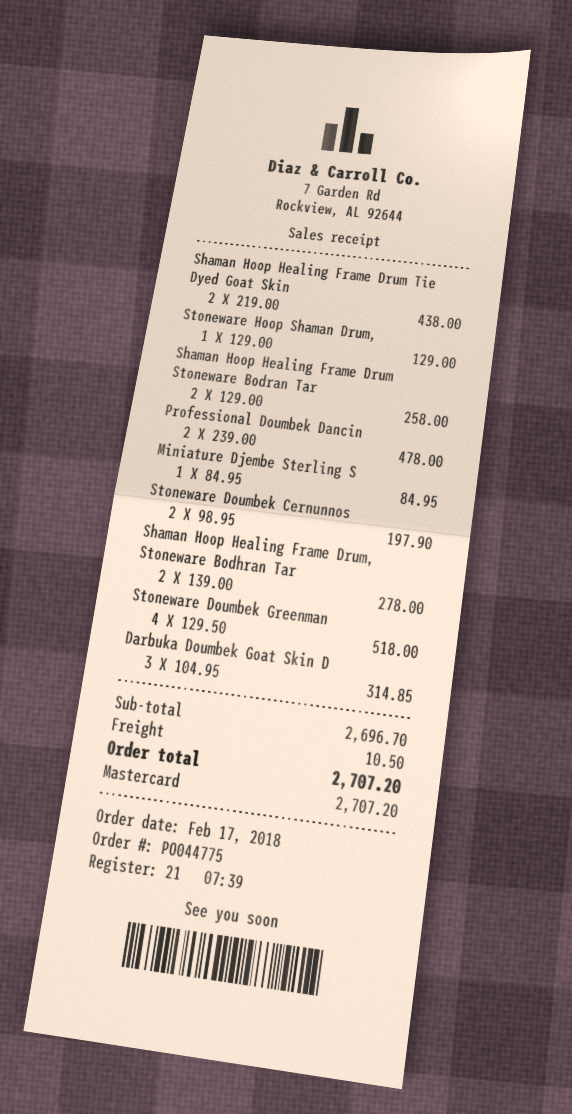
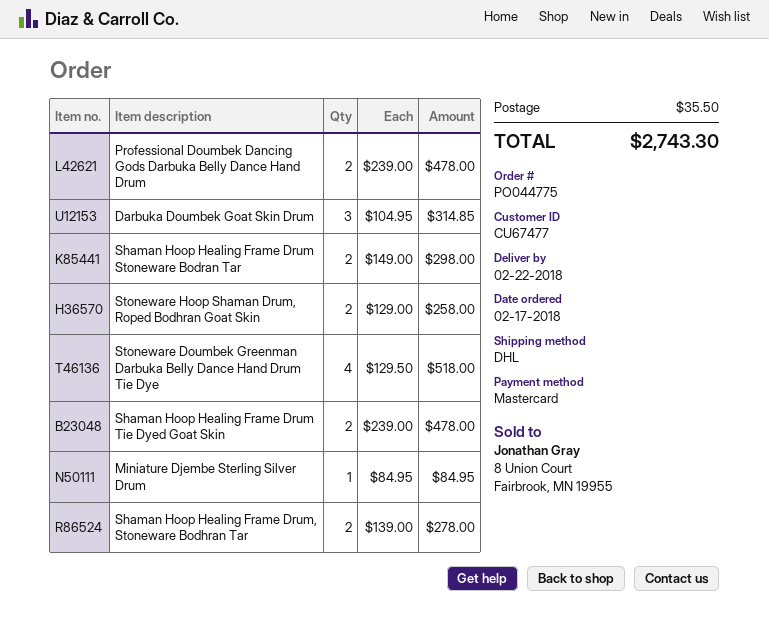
Shaman Hoop Healing Frame Drum Tie Dyed Goat Skin: 2 x 219.00 = 438.00 -> 2 x 239.00 = 478.00
Stoneware Hoop Shaman Drum,: 1 x 129.00 = 129.00 -> 2 x 129.00 = 258.00
Shaman Hoop Healing Frame Drum Stoneware Bodran Tar: 2 x 129.00 = 258.00 -> 2 x 149.00 = 298.00
Stoneware Doumbek Cernunnos: 2 x 98.95 = 197.90 -> none
shipping: 10.50 -> 35.50
total: 2707.20 -> 2743.30

